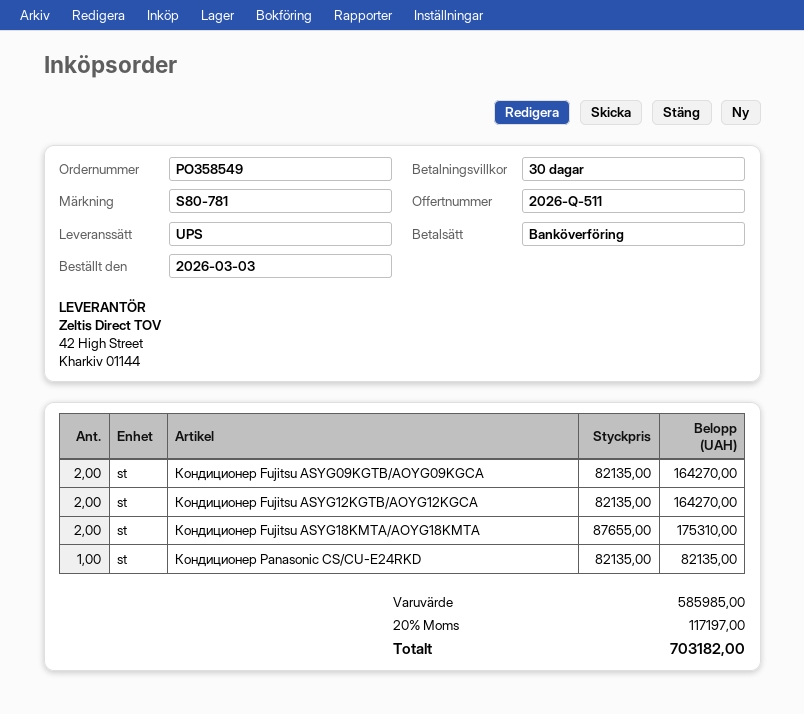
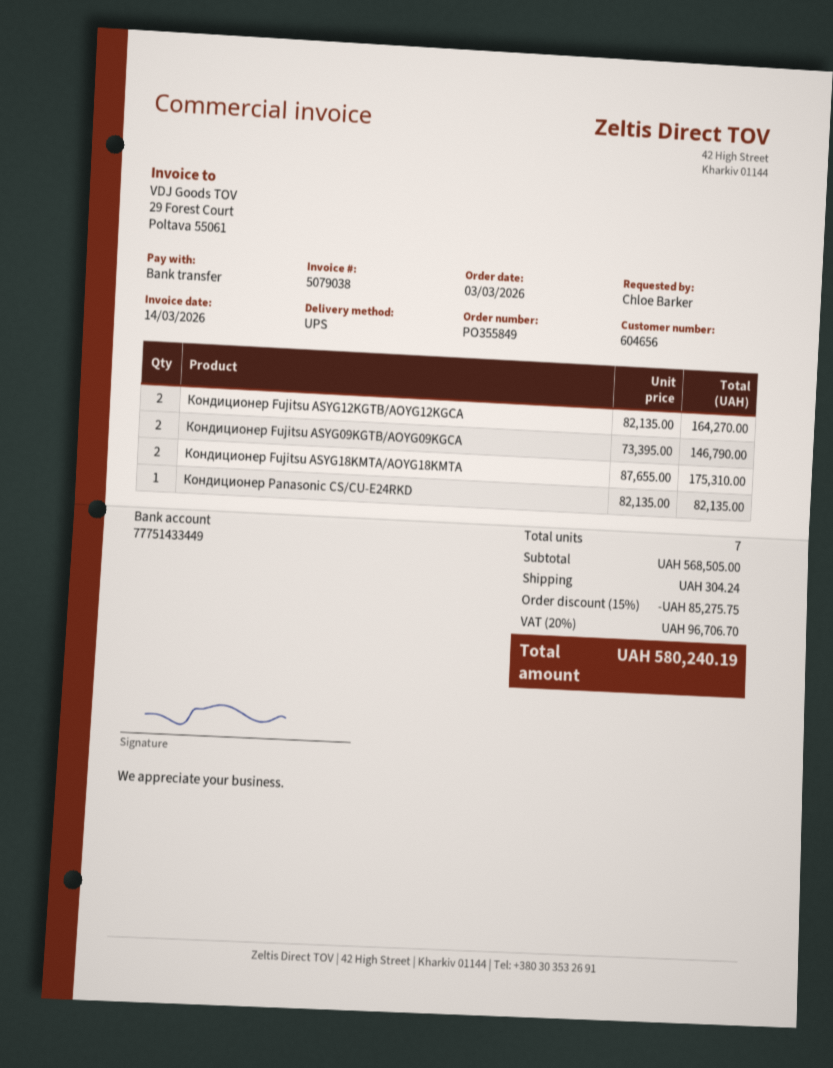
order number: PO358549 -> PO355849
Кондиционер Fujitsu ASYG09KGTB/AOYG09KGCA: 2 x 82135.00 = 164270.00 -> 2 x 73395.00 = 146790.00
subtotal: 585985.00 -> 568505.00
discount: none -> 15% = 85275.75
shipping: none -> 304.24
tax: 20% = 117197.00 -> 20% = 96706.70
total: 703182.00 -> 580240.19

